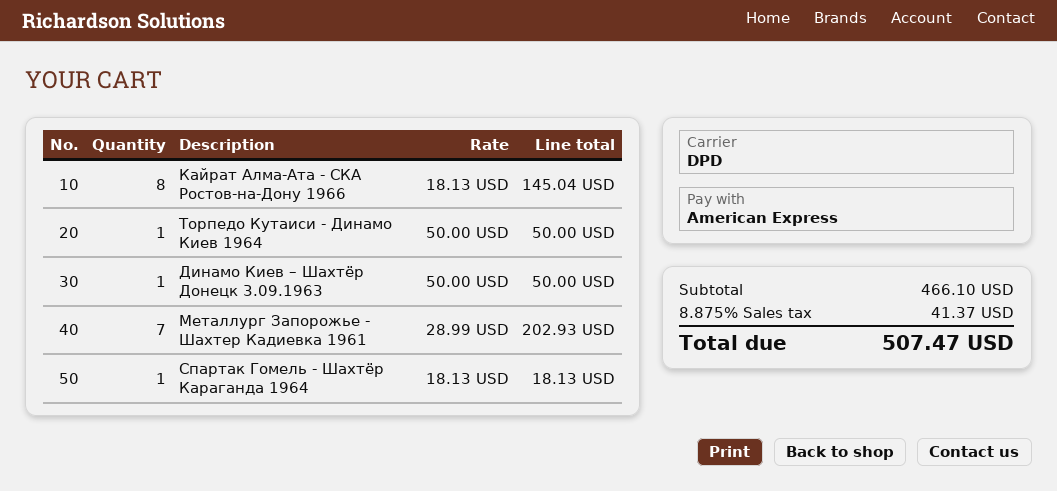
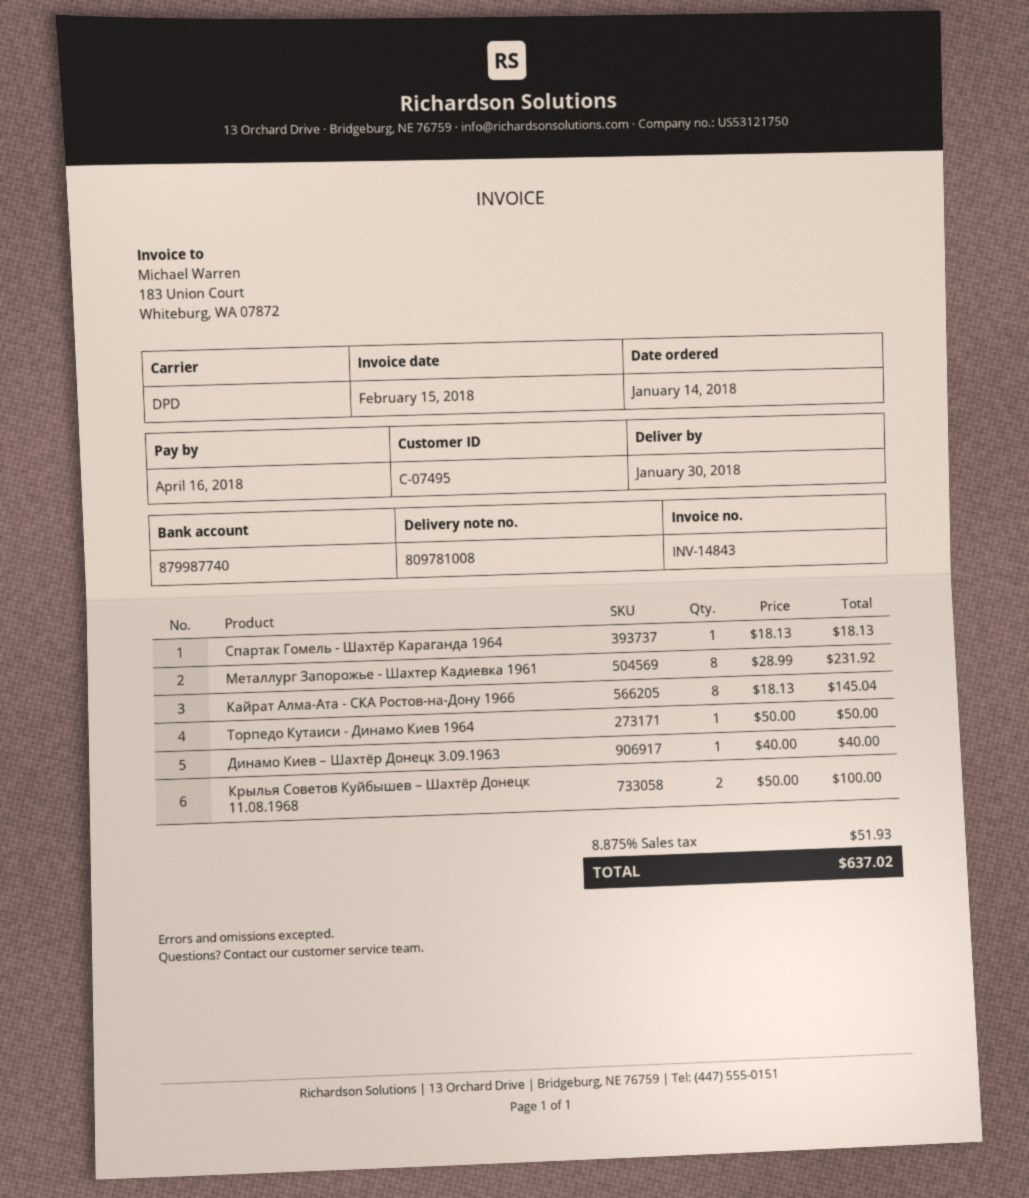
Динамо Киев – Шахтёр Донецк 3.09.1963: 1 x 50.00 = 50.00 -> 1 x 40.00 = 40.00
Металлург Запорожье - Шахтер Кадиевка 1961: 7 x 28.99 = 202.93 -> 8 x 28.99 = 231.92
Крылья Советов Куйбышев – Шахтёр Донецк 11.08.1968: none -> 2 x 50.00 = 100.00
tax: 8.875% = 41.37 -> 8.875% = 51.93
total: 507.47 -> 637.02

